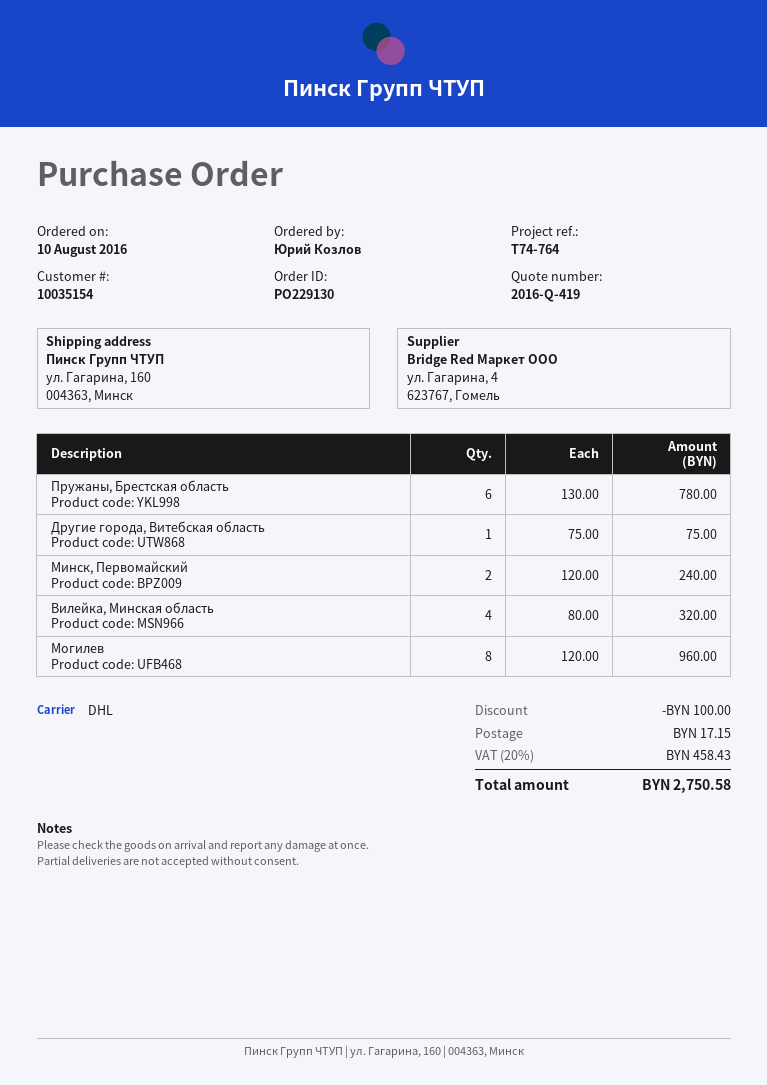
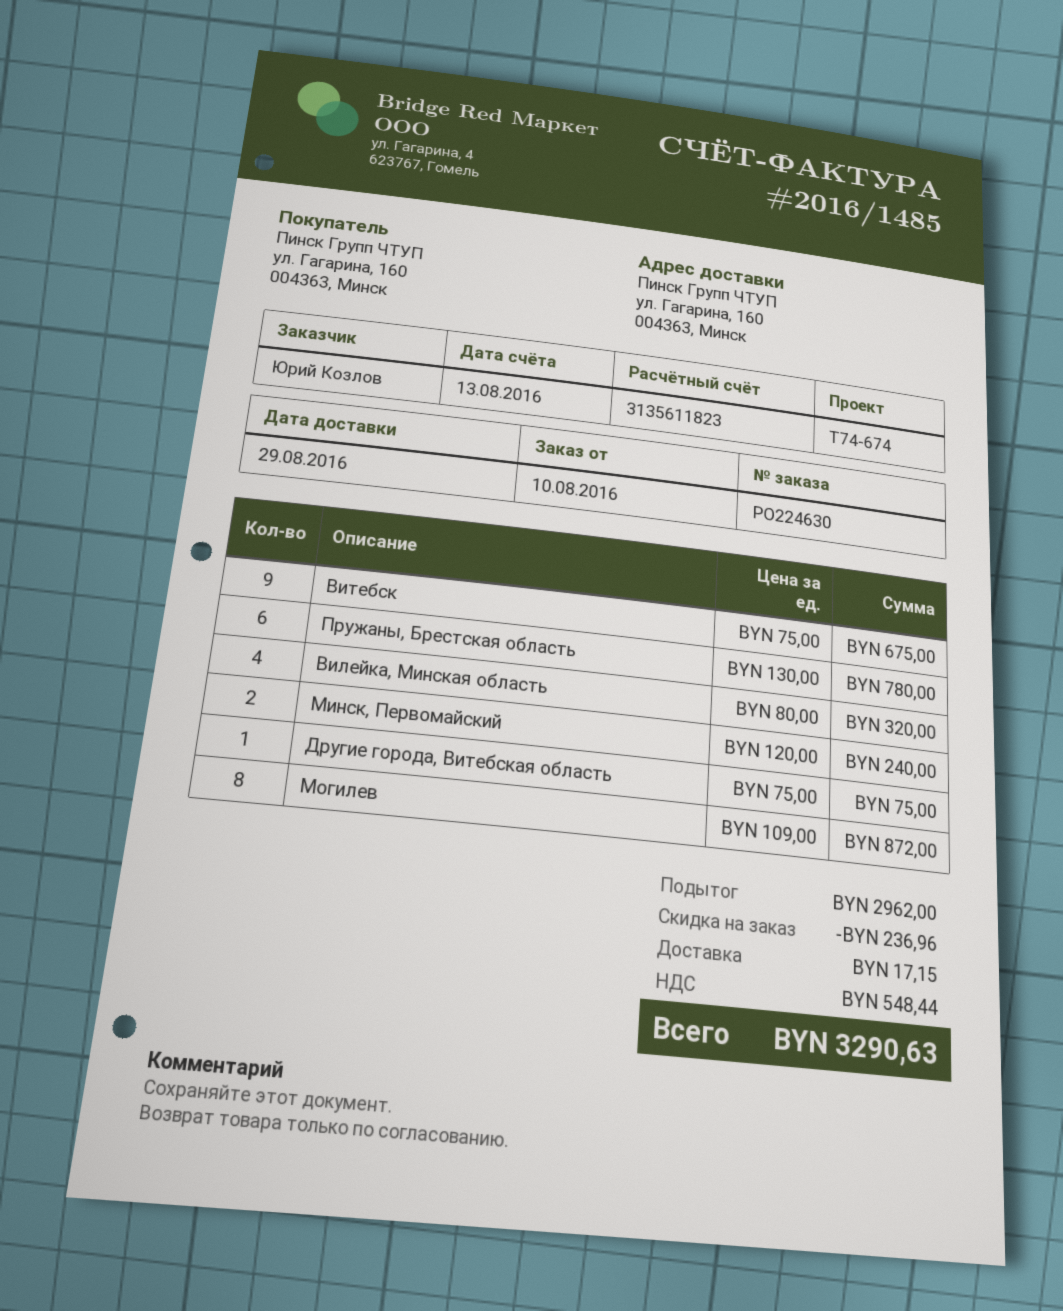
order number: PO229130 -> PO224630
reference: T74-764 -> T74-674
Могилев: 8 x 120.00 = 960.00 -> 8 x 109.00 = 872.00
Витебск: none -> 9 x 75.00 = 675.00
discount: 100.00 -> 236.96
tax: 458.43 -> 548.44
total: 2750.58 -> 3290.63

